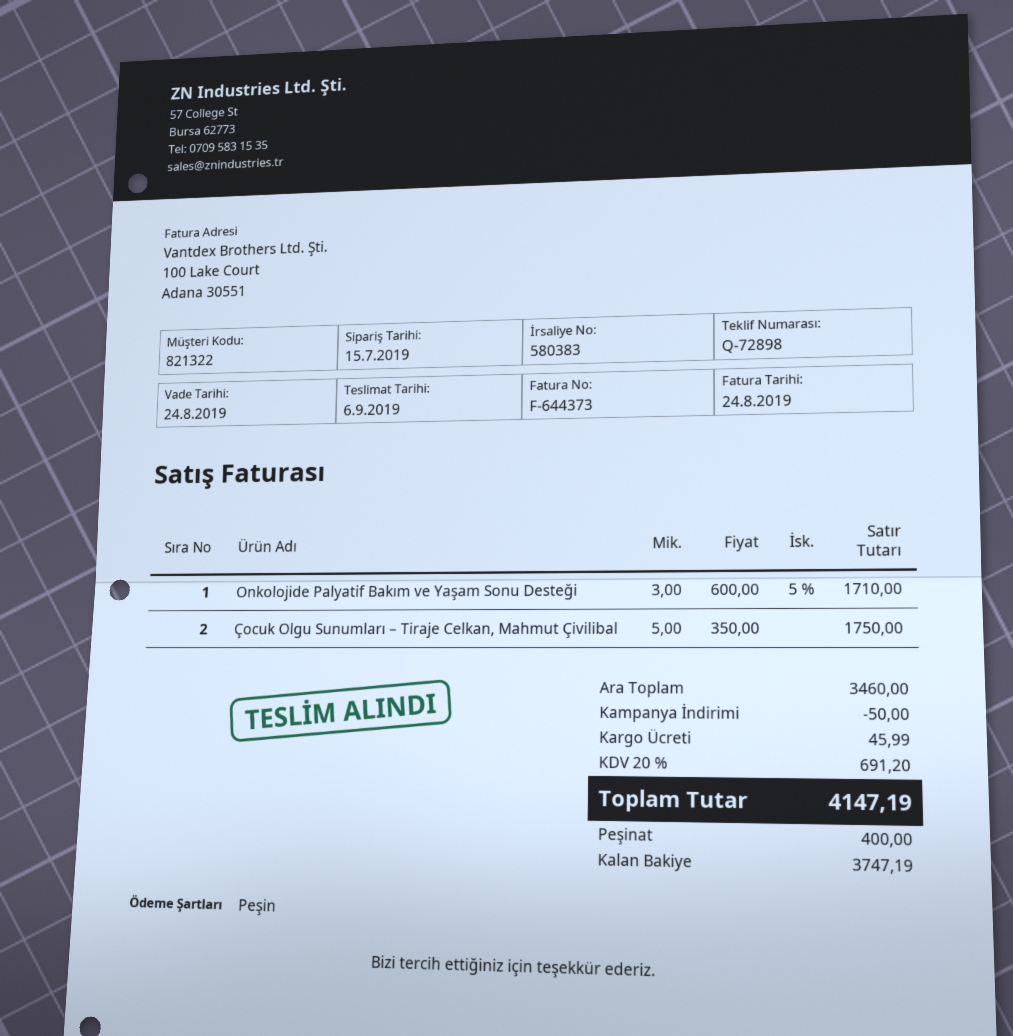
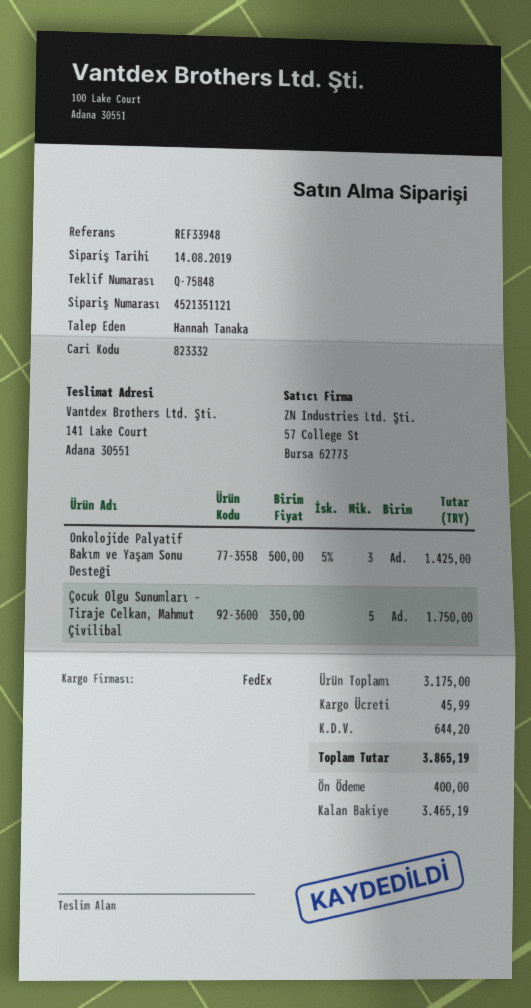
quote number: Q-72898 -> Q-75848
order date: 2019-07-15 -> 2019-08-14
customer number: 821322 -> 823332
Onkolojide Palyatif Bakım ve Yaşam Sonu Desteği: 3 x 600.00 - 5% = 1710.00 -> 3 x 500.00 - 5% = 1425.00
subtotal: 3460.00 -> 3175.00
discount: 50.00 -> none
tax: 691.20 -> 644.20
total: 4147.19 -> 3865.19
balance: 3747.19 -> 3465.19

